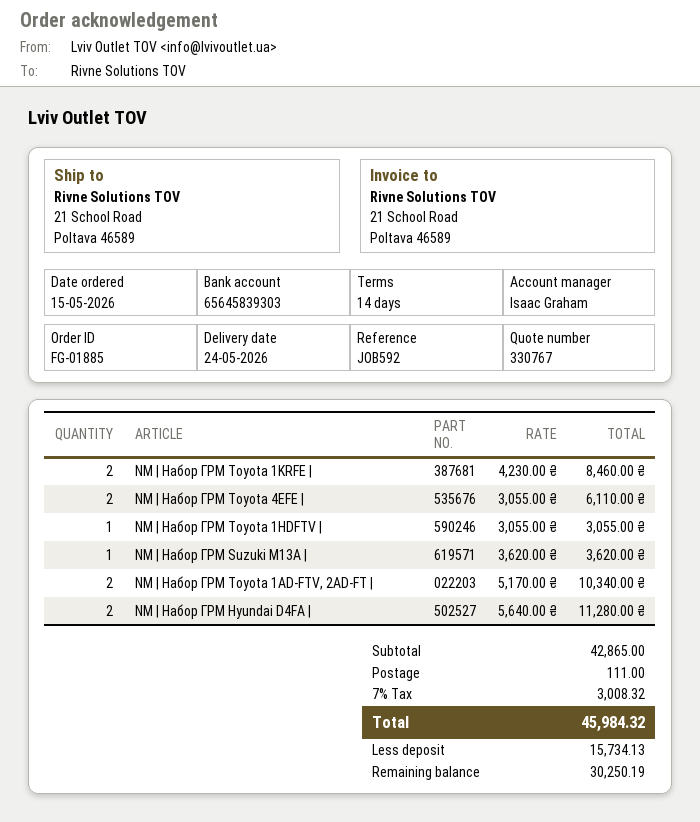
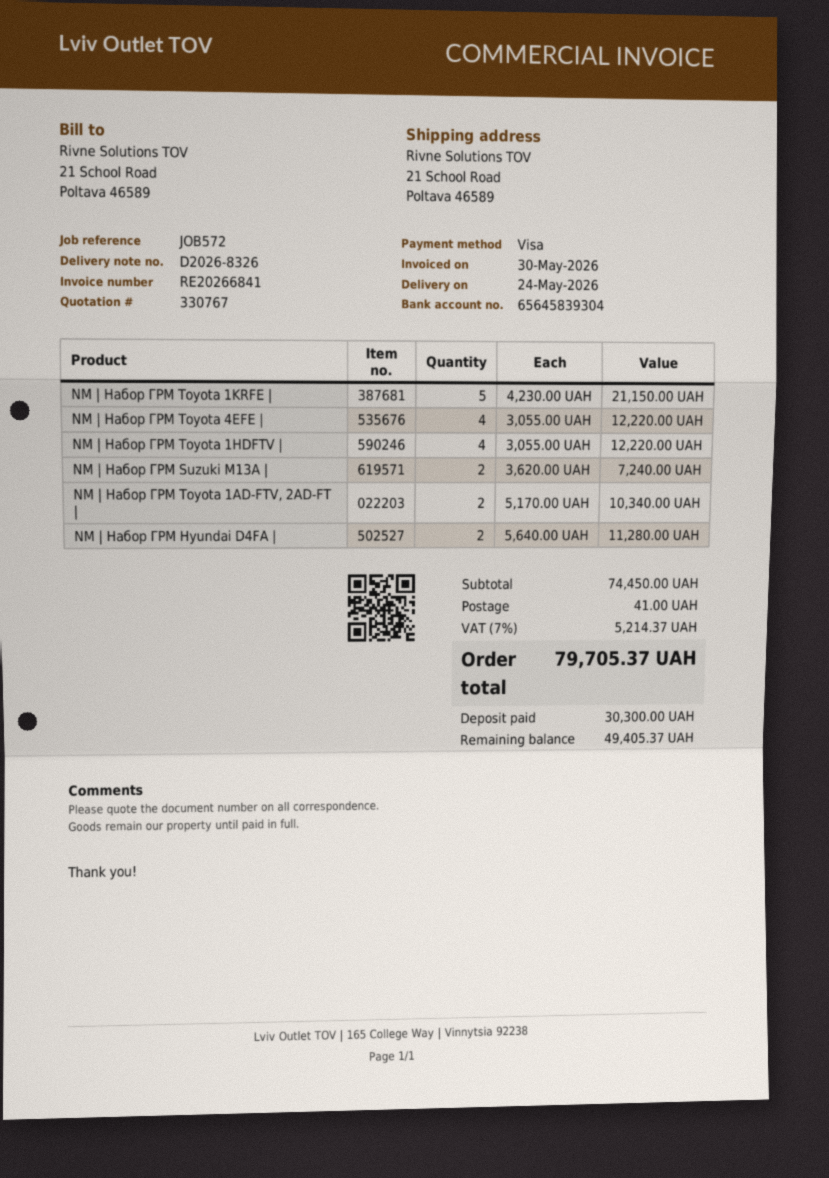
reference: JOB592 -> JOB572
bank account: 65645839303 -> 65645839304
NM | Набор ГРМ Toyota 1KRFE |: 2 x 4230.00 = 8460.00 -> 5 x 4230.00 = 21150.00
NM | Набор ГРМ Toyota 4EFE |: 2 x 3055.00 = 6110.00 -> 4 x 3055.00 = 12220.00
NM | Набор ГРМ Toyota 1HDFTV |: 1 x 3055.00 = 3055.00 -> 4 x 3055.00 = 12220.00
NM | Набор ГРМ Suzuki M13A |: 1 x 3620.00 = 3620.00 -> 2 x 3620.00 = 7240.00
subtotal: 42865.00 -> 74450.00
shipping: 111.00 -> 41.00
tax: 7% = 3008.32 -> 7% = 5214.37
total: 45984.32 -> 79705.37
deposit: 15734.13 -> 30300.00
balance: 30250.19 -> 49405.37

